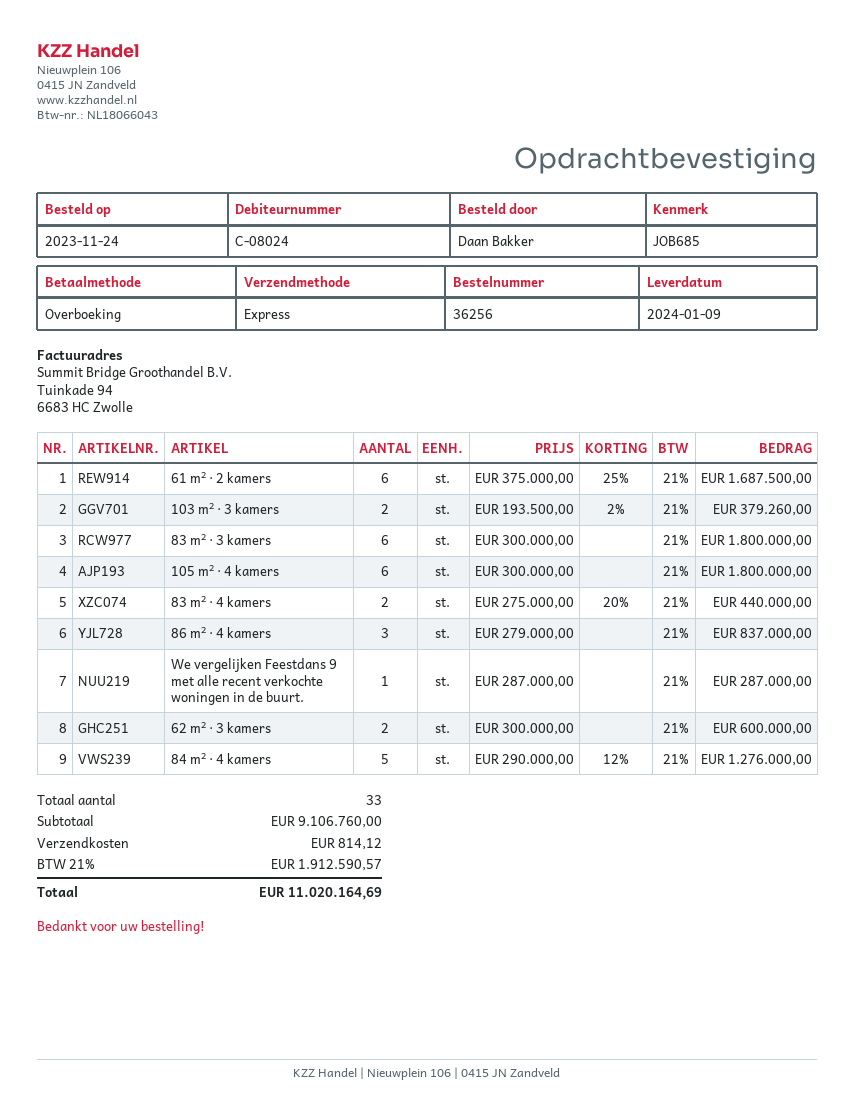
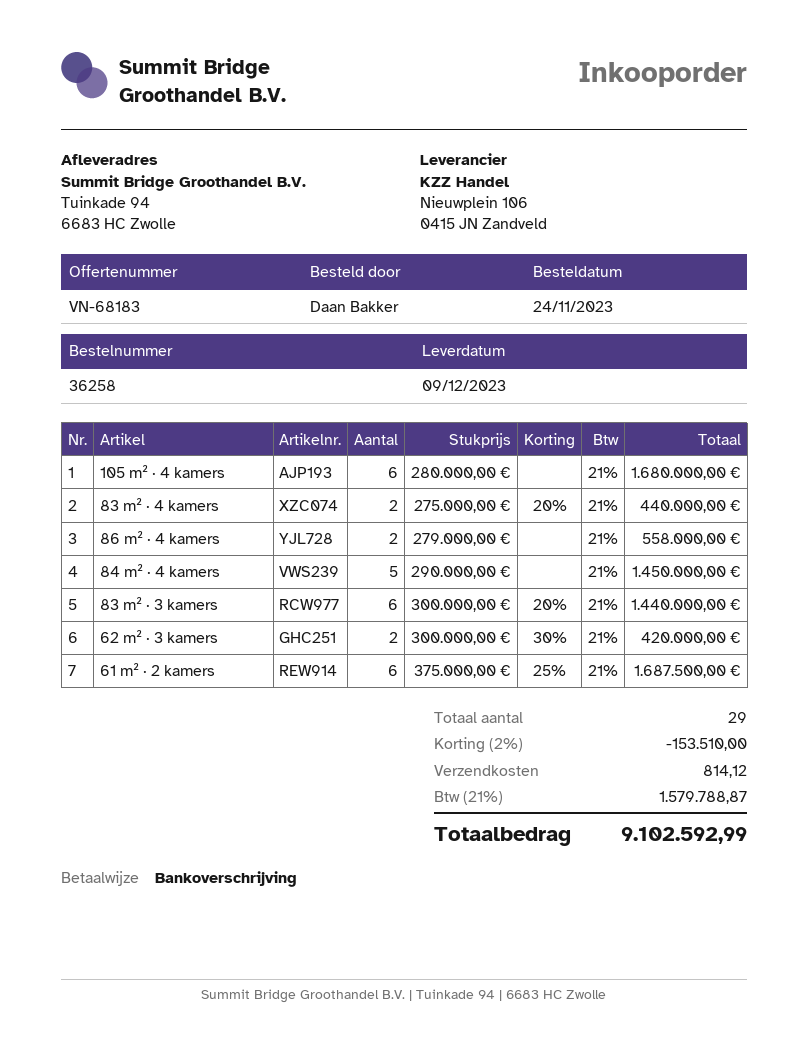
order number: 36256 -> 36258
delivery date: 2024-01-09 -> 2023-12-09
103 m² · 3 kamers: 2 x 193500.00 - 2% = 379260.00 -> none
83 m² · 3 kamers: 6 x 300000.00 = 1800000.00 -> 6 x 300000.00 - 20% = 1440000.00
105 m² · 4 kamers: 6 x 300000.00 = 1800000.00 -> 6 x 280000.00 = 1680000.00
86 m² · 4 kamers: 3 x 279000.00 = 837000.00 -> 2 x 279000.00 = 558000.00
We vergelijken Feestdans 9 met alle recent verkochte woningen in de buurt.: 1 x 287000.00 = 287000.00 -> none
62 m² · 3 kamers: 2 x 300000.00 = 600000.00 -> 2 x 300000.00 - 30% = 420000.00
84 m² · 4 kamers: 5 x 290000.00 - 12% = 1276000.00 -> 5 x 290000.00 = 1450000.00
total quantity: 33 -> 29
discount: none -> 2% = 153510.00
tax: 21% = 1912590.57 -> 21% = 1579788.87
total: 11020164.69 -> 9102592.99

